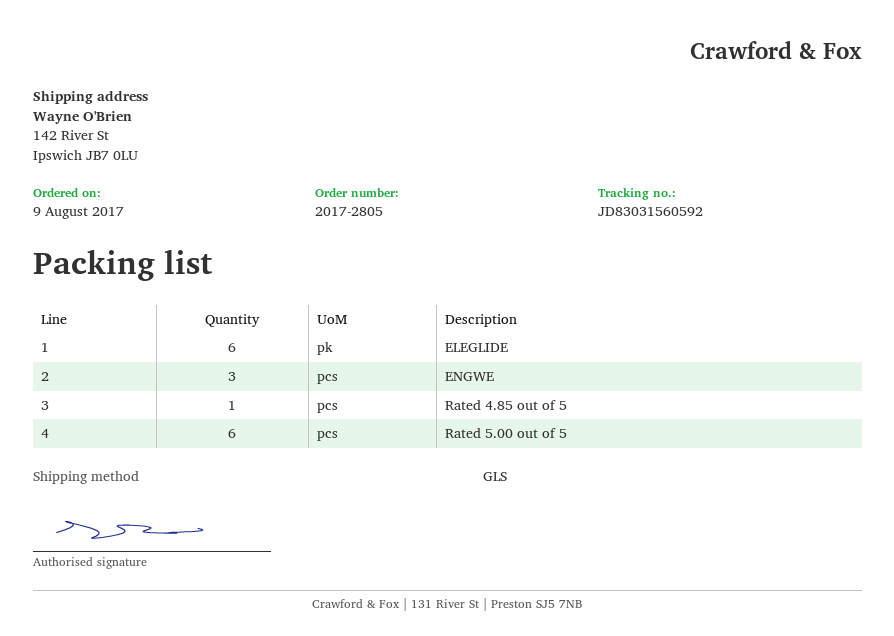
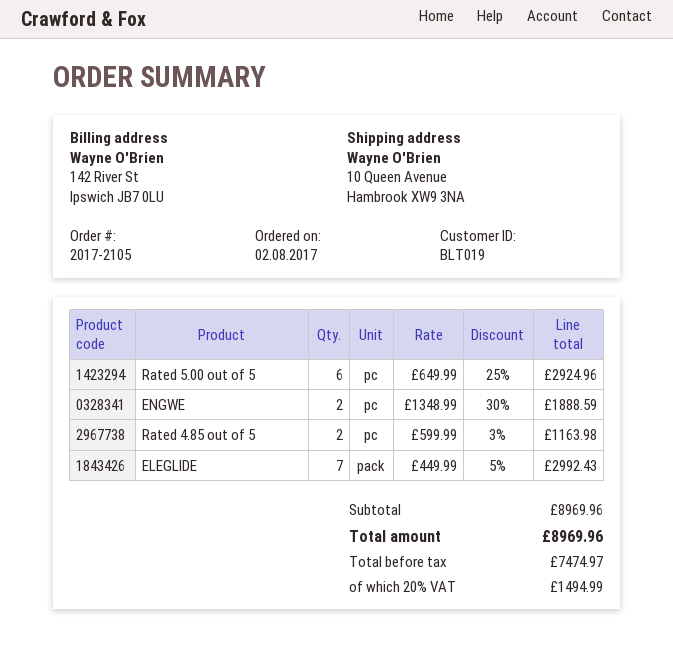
order number: 2017-2805 -> 2017-2105
order date: 2017-08-09 -> 2017-08-02
ship to: 142 River St, Ipswich JB7 0LU -> 10 Queen Avenue, Hambrook XW9 3NA
ELEGLIDE: 6 -> 7
ENGWE: 3 -> 2
Rated 4.85 out of 5: 1 -> 2

